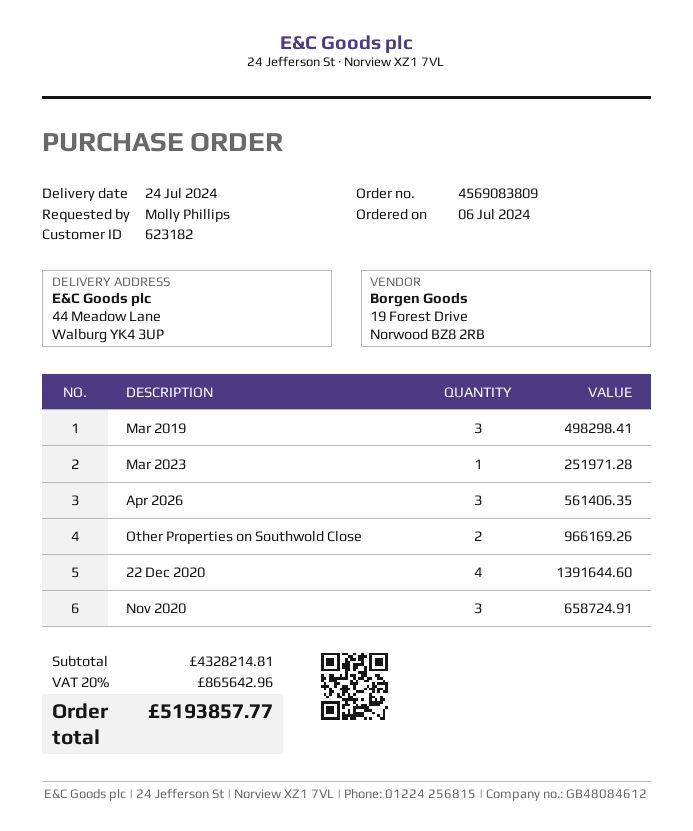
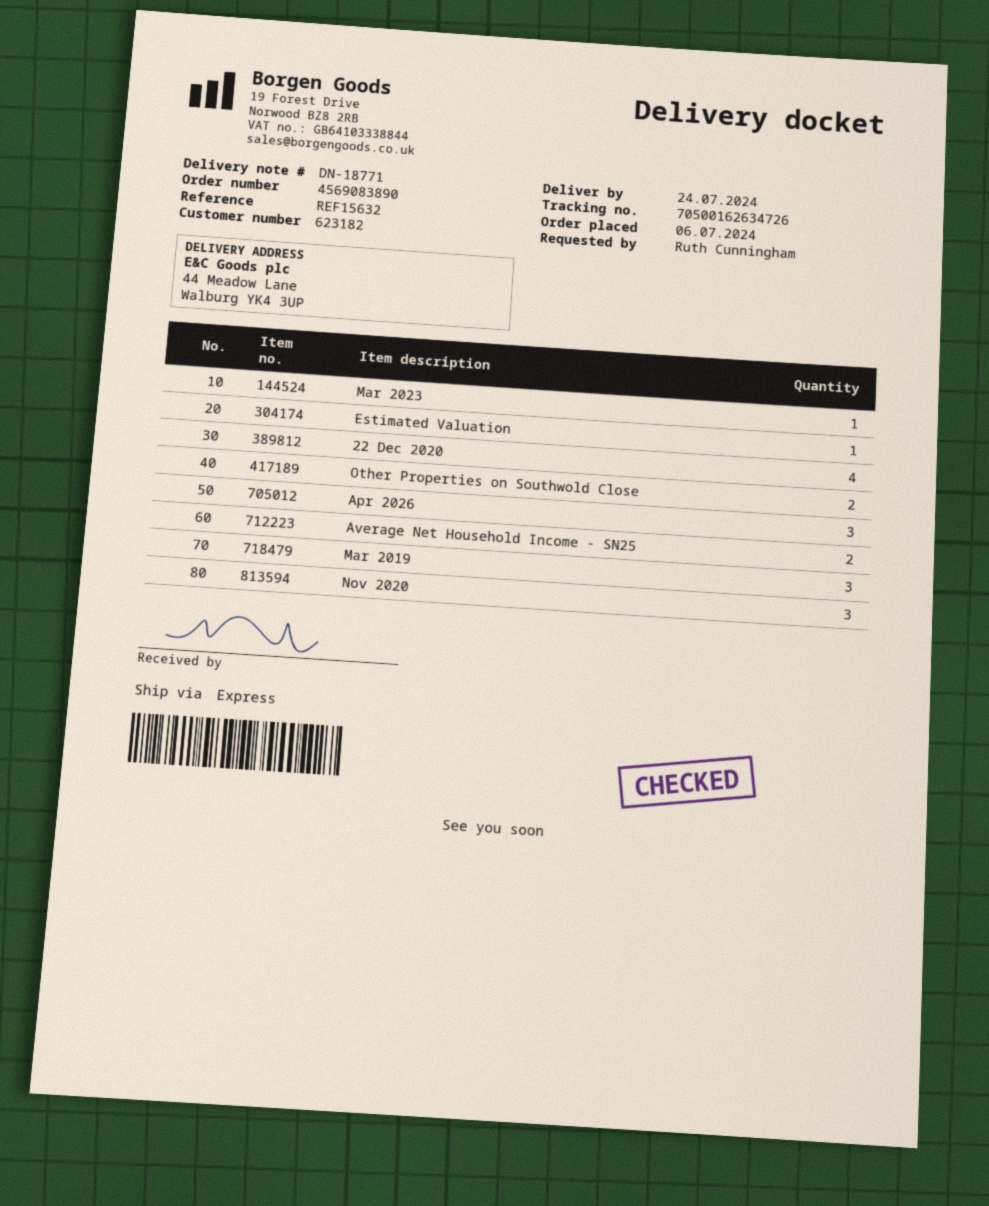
order number: 4569083809 -> 4569083890
ordered by: Molly Phillips -> Ruth Cunningham
Estimated Valuation: none -> 1
Average Net Household Income - SN25: none -> 2

